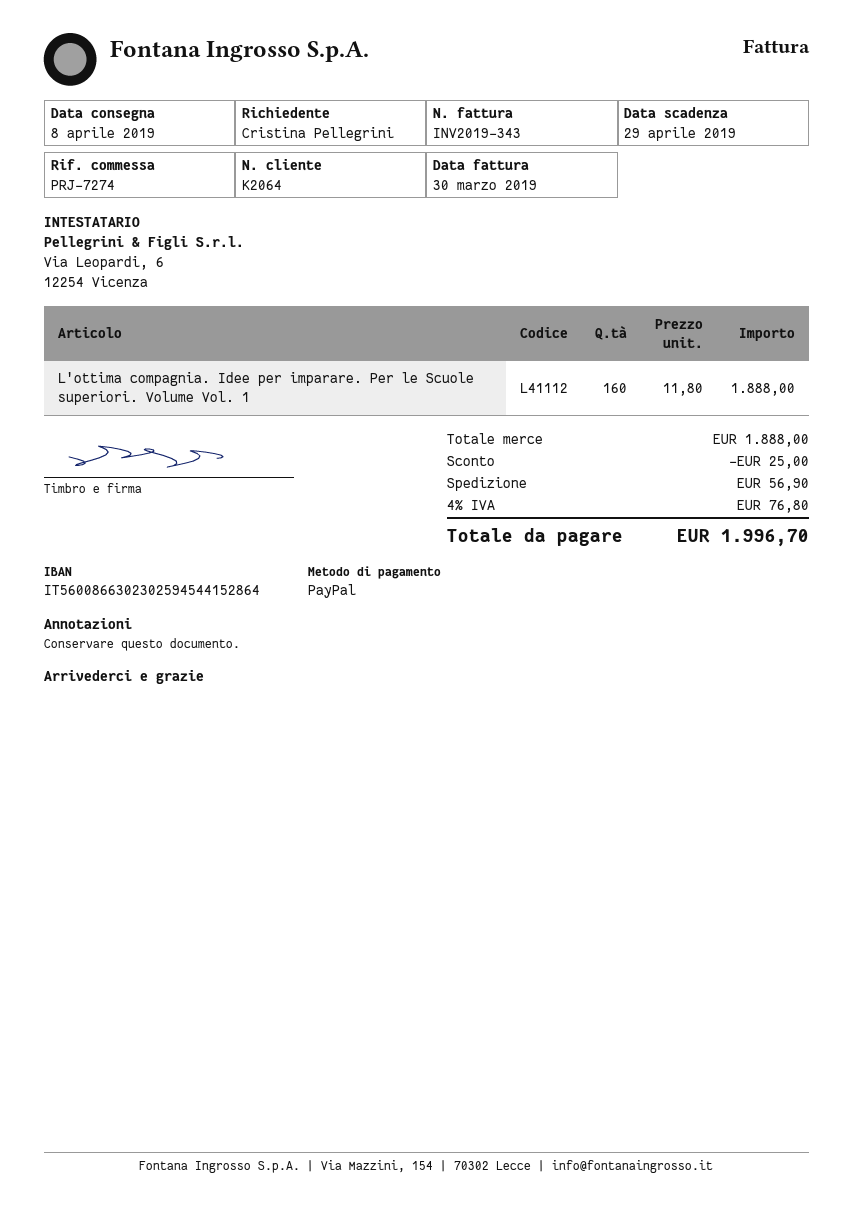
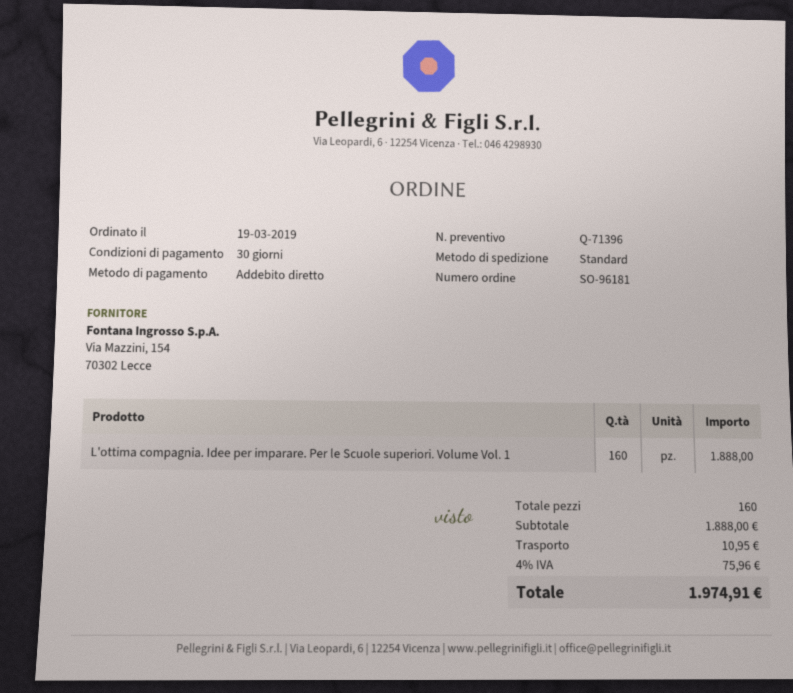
payment method: PayPal -> direct debit
discount: 25.00 -> none
shipping: 56.90 -> 10.95
tax: 4% = 76.80 -> 4% = 75.96
total: 1996.70 -> 1974.91

